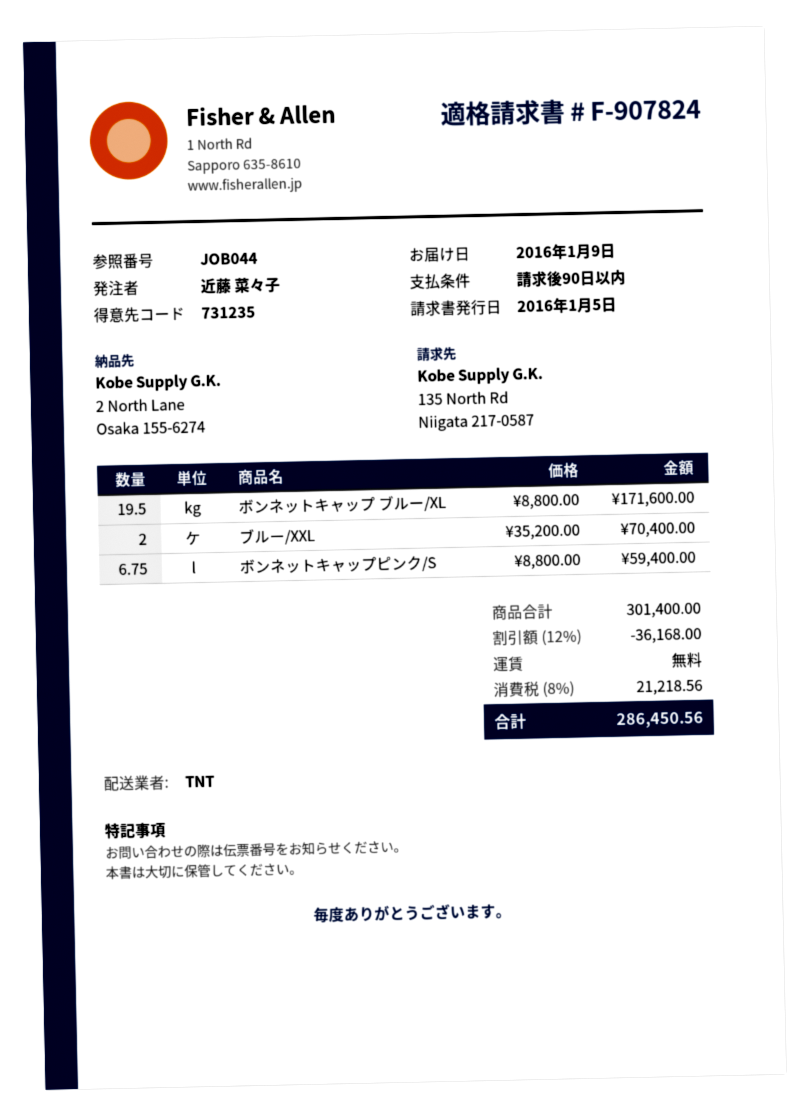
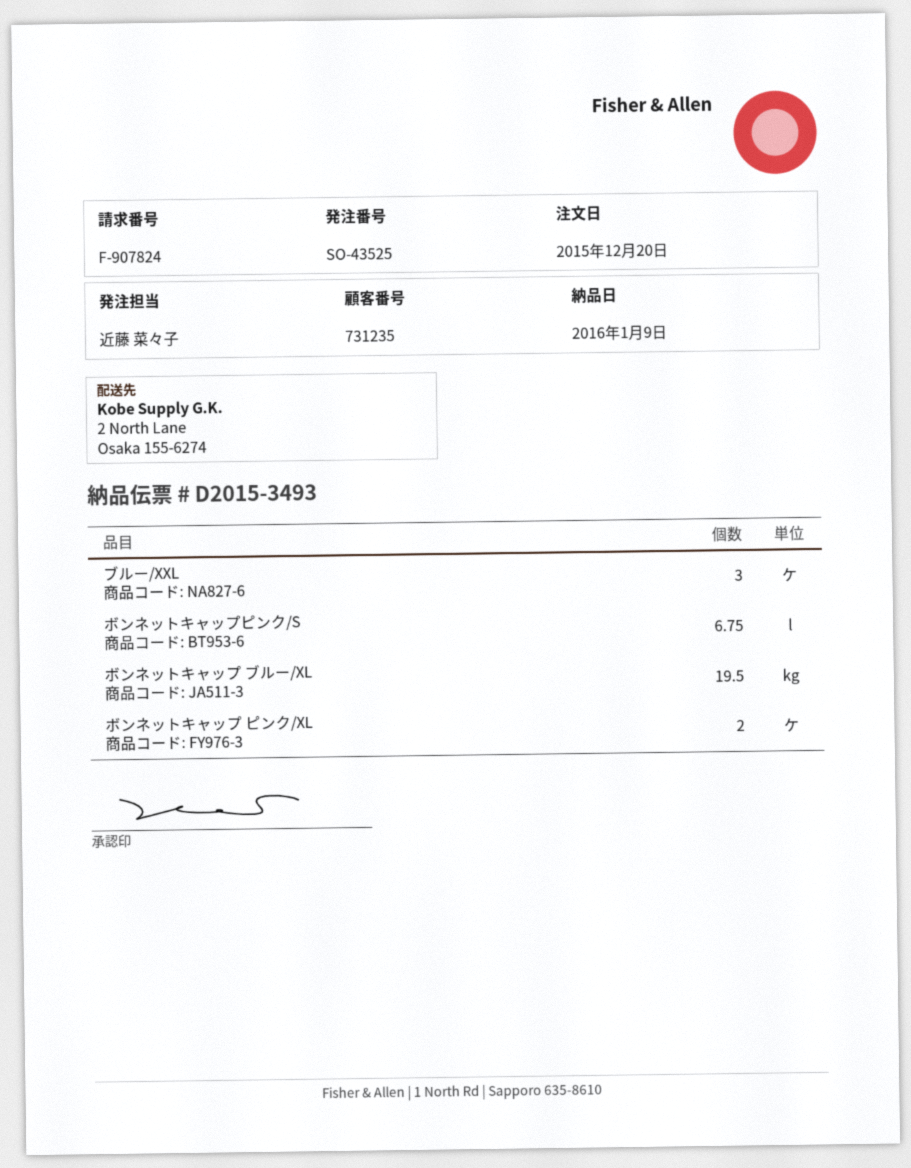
ブルー/XXL: 2 -> 3
ボンネットキャップ ピンク/XL: none -> 2

